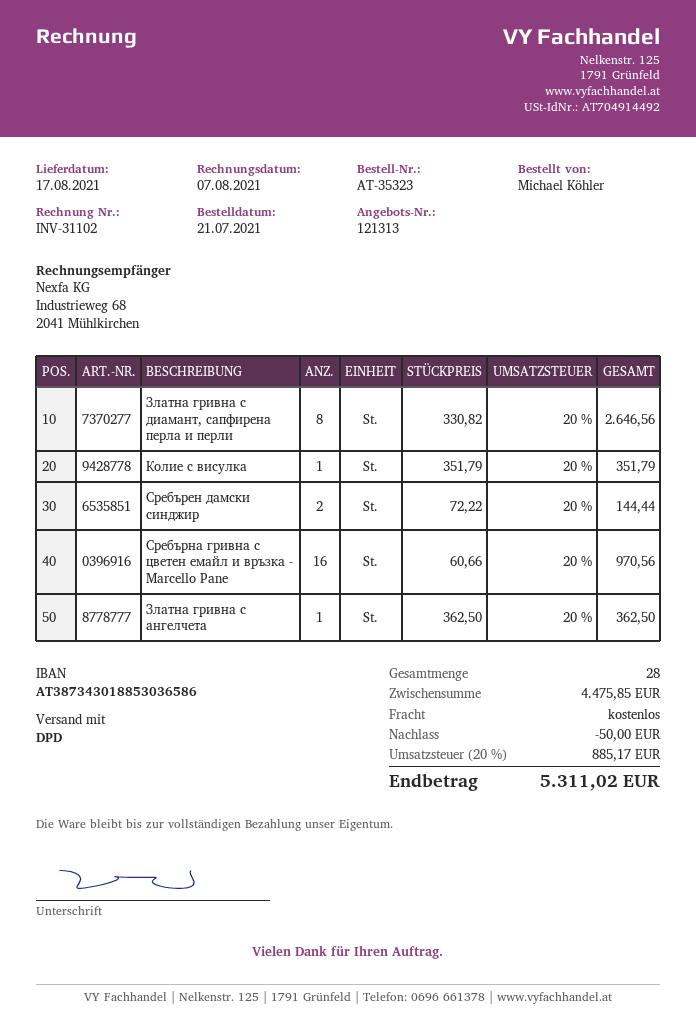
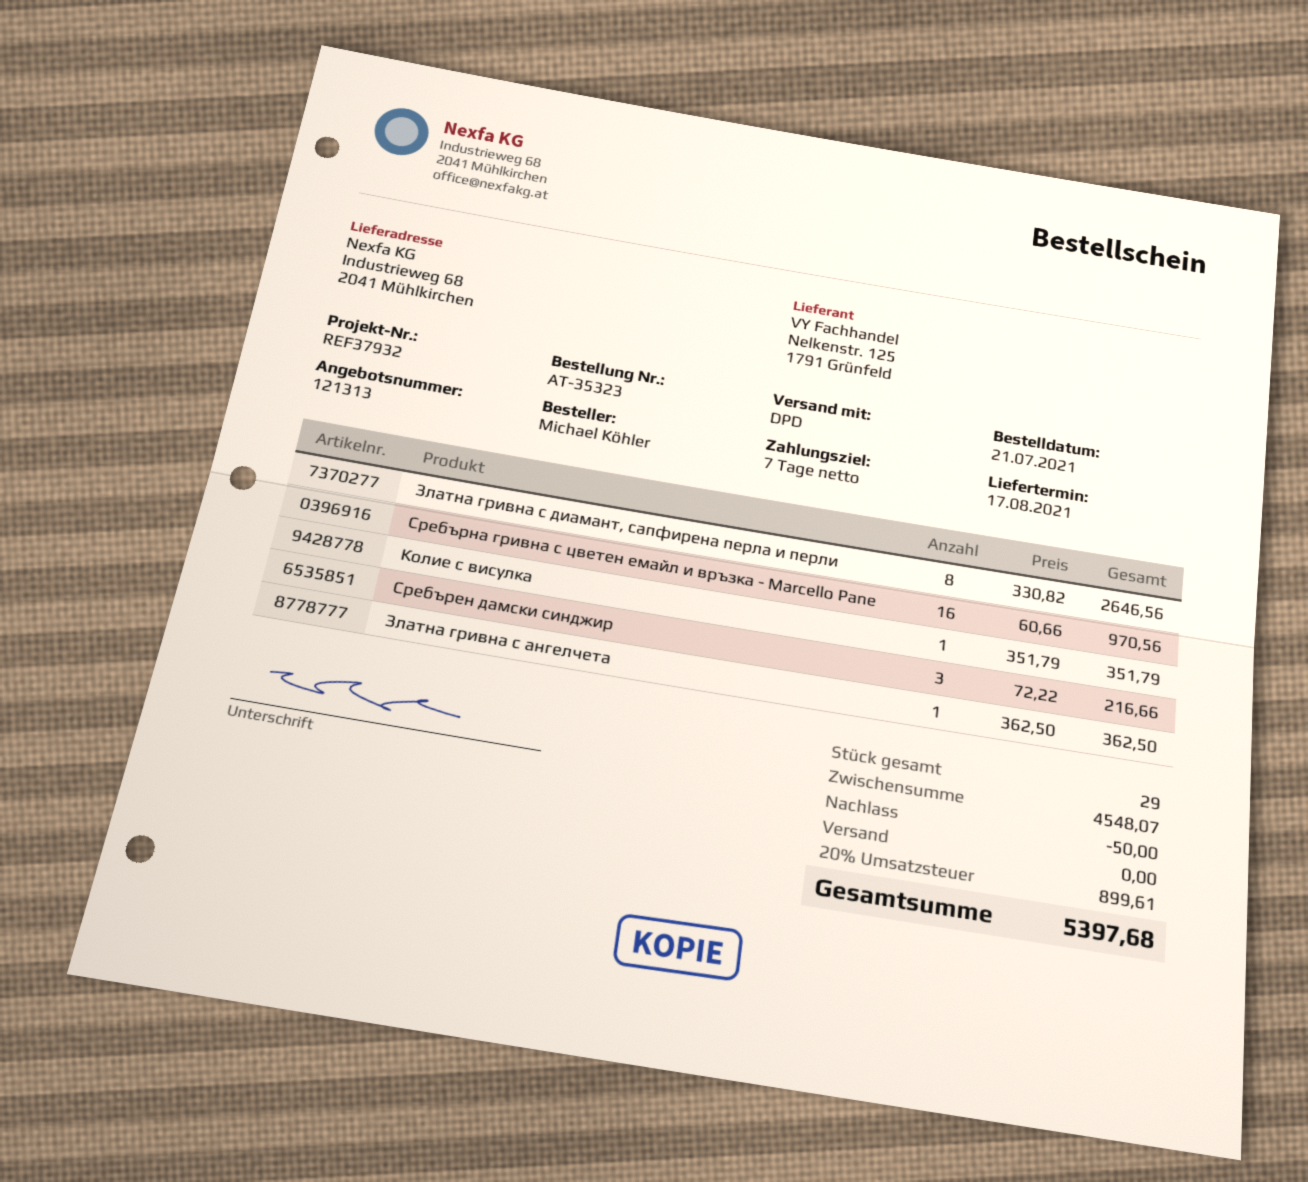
Сребърен дамски синджир: 2 x 72.22 = 144.44 -> 3 x 72.22 = 216.66
total quantity: 28 -> 29
subtotal: 4475.85 -> 4548.07
tax: 20% = 885.17 -> 20% = 899.61
total: 5311.02 -> 5397.68

